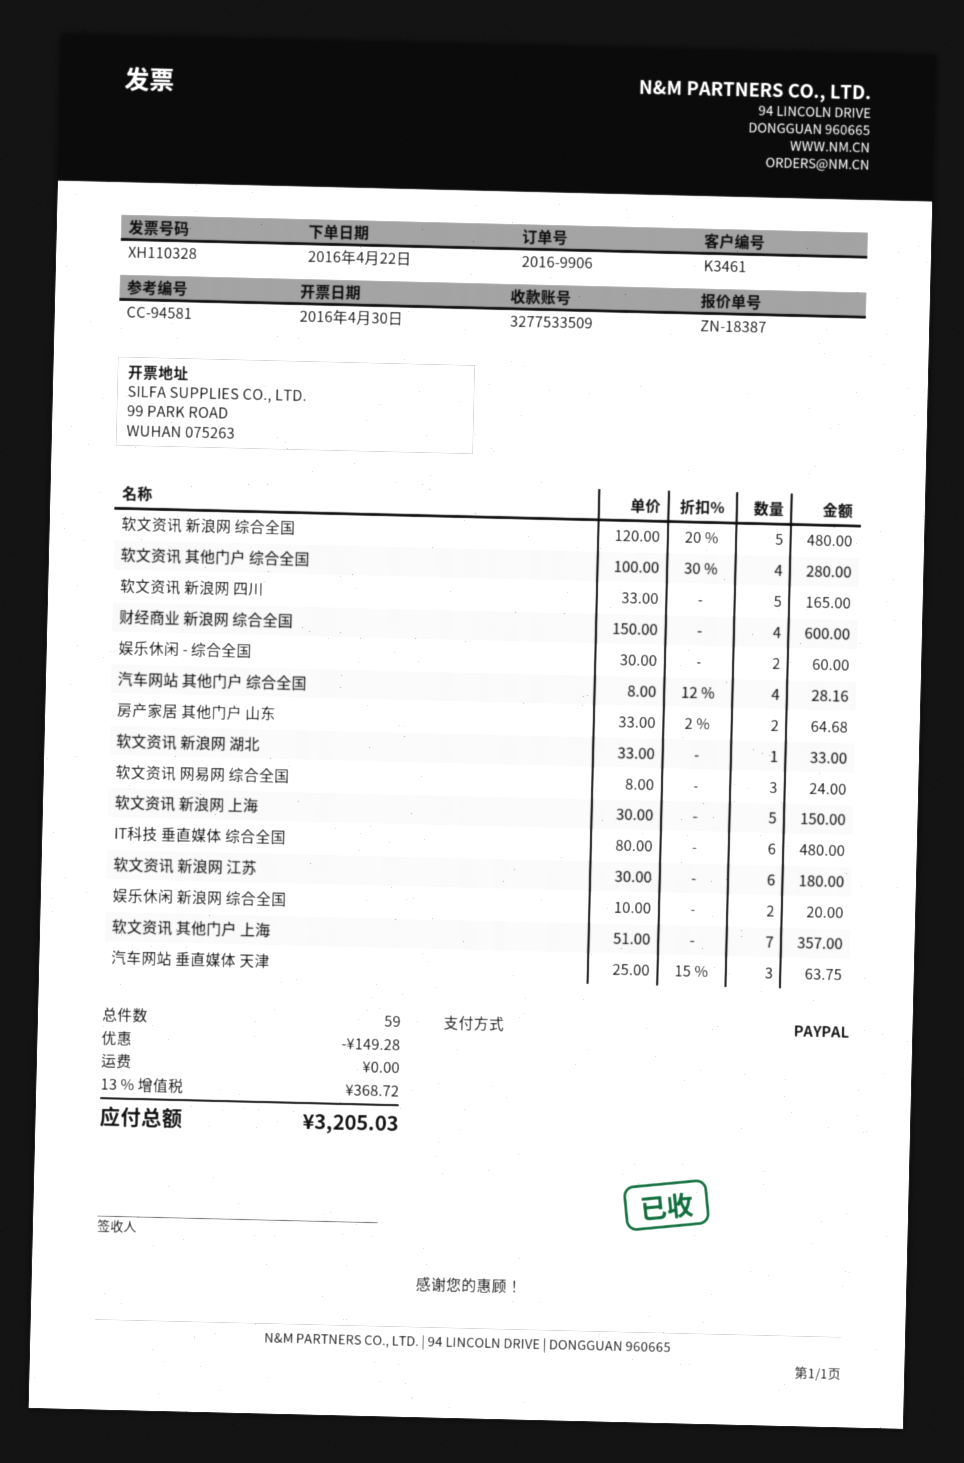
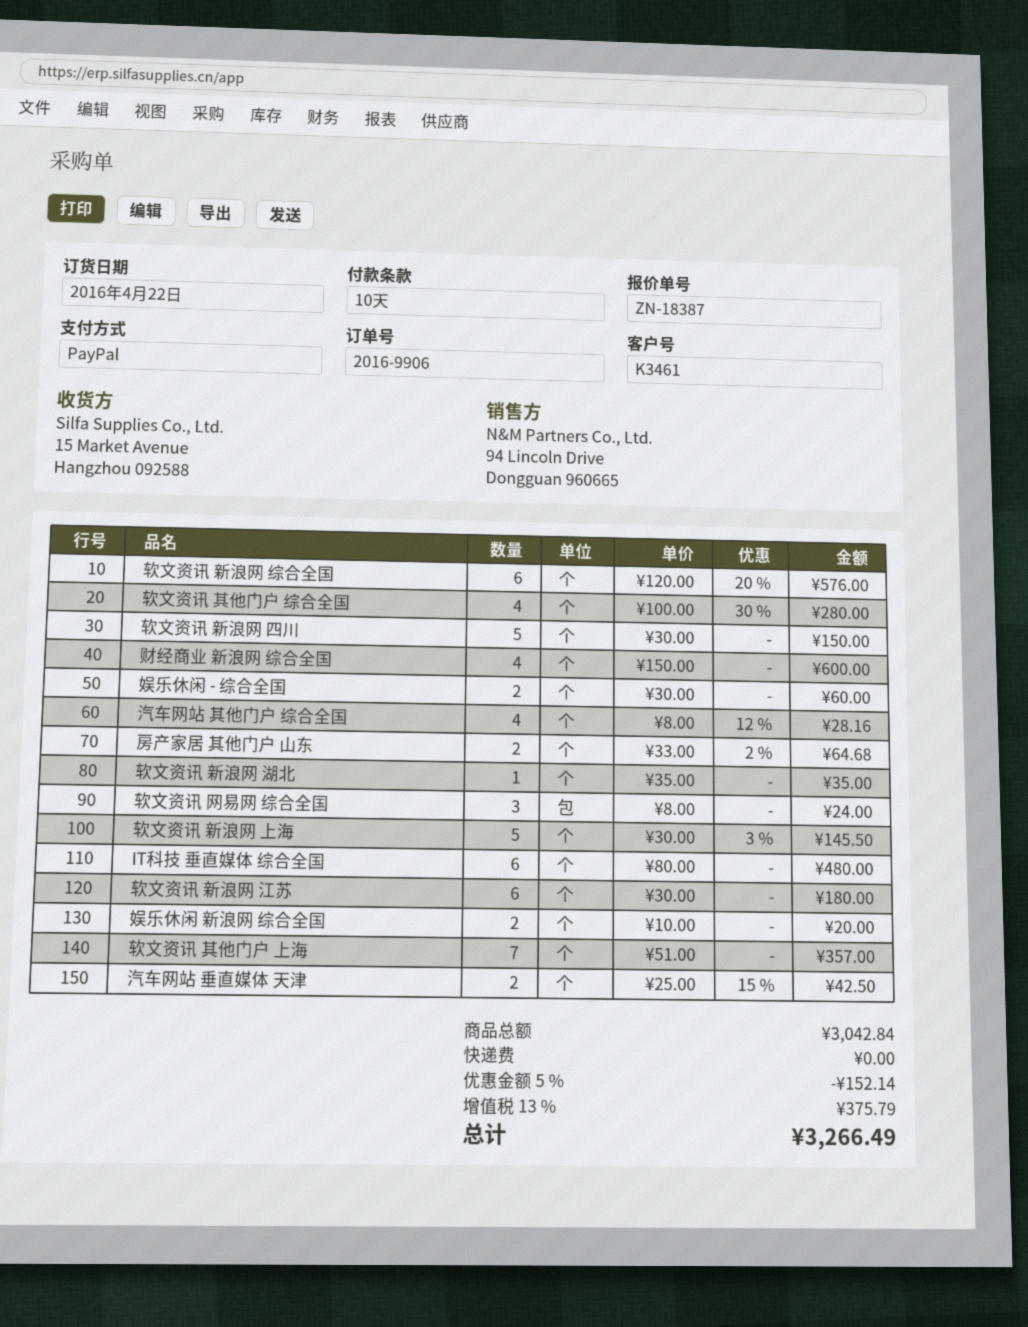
软文资讯 新浪网 综合全国: 5 x 120.00 - 20% = 480.00 -> 6 x 120.00 - 20% = 576.00
软文资讯 新浪网 四川: 5 x 33.00 = 165.00 -> 5 x 30.00 = 150.00
软文资讯 新浪网 湖北: 1 x 33.00 = 33.00 -> 1 x 35.00 = 35.00
软文资讯 新浪网 上海: 5 x 30.00 = 150.00 -> 5 x 30.00 - 3% = 145.50
汽车网站 垂直媒体 天津: 3 x 25.00 - 15% = 63.75 -> 2 x 25.00 - 15% = 42.50
discount: 149.28 -> 152.14
tax: 13% = 368.72 -> 13% = 375.79
total: 3205.03 -> 3266.49

